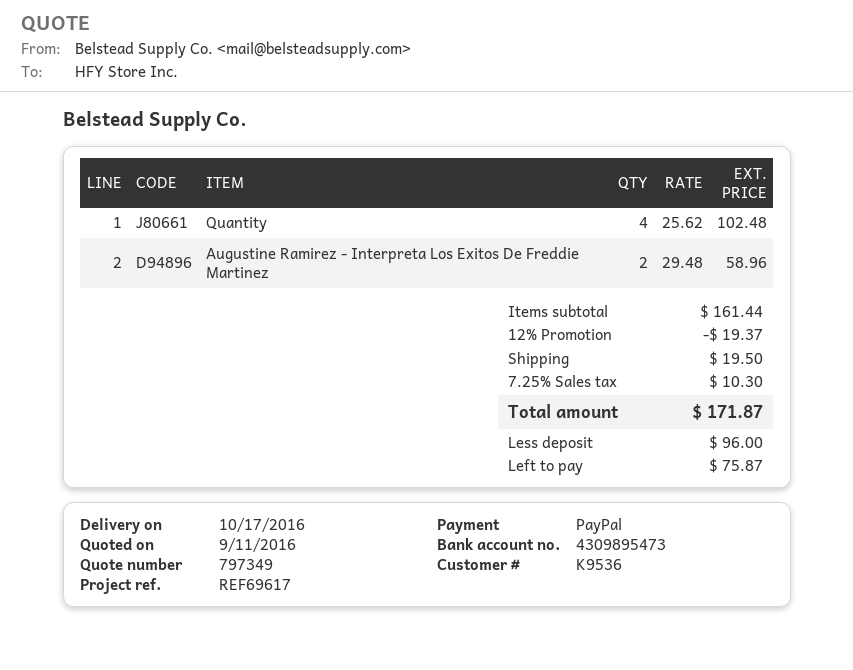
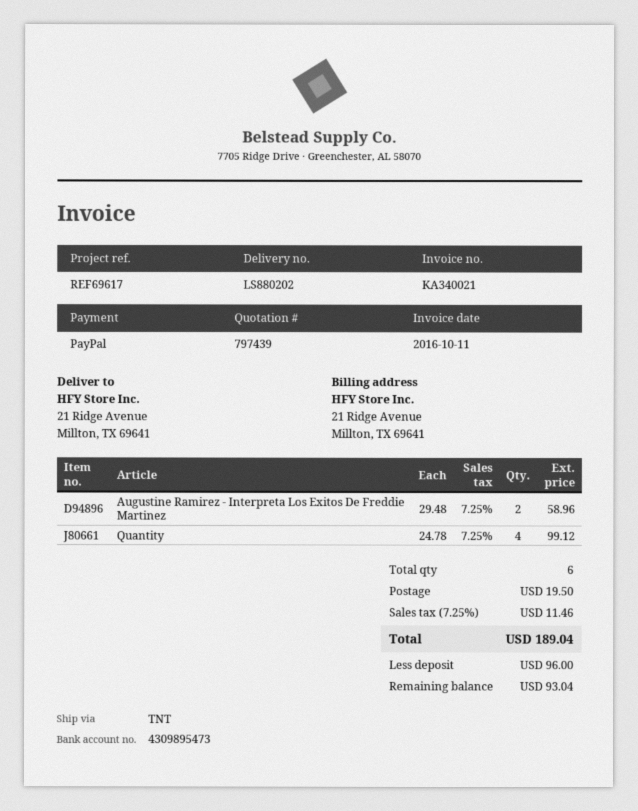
quote number: 797349 -> 797439
Quantity: 4 x 25.62 = 102.48 -> 4 x 24.78 = 99.12
discount: 12% = 19.37 -> none
tax: 7.25% = 10.30 -> 7.25% = 11.46
total: 171.87 -> 189.04
balance: 75.87 -> 93.04

